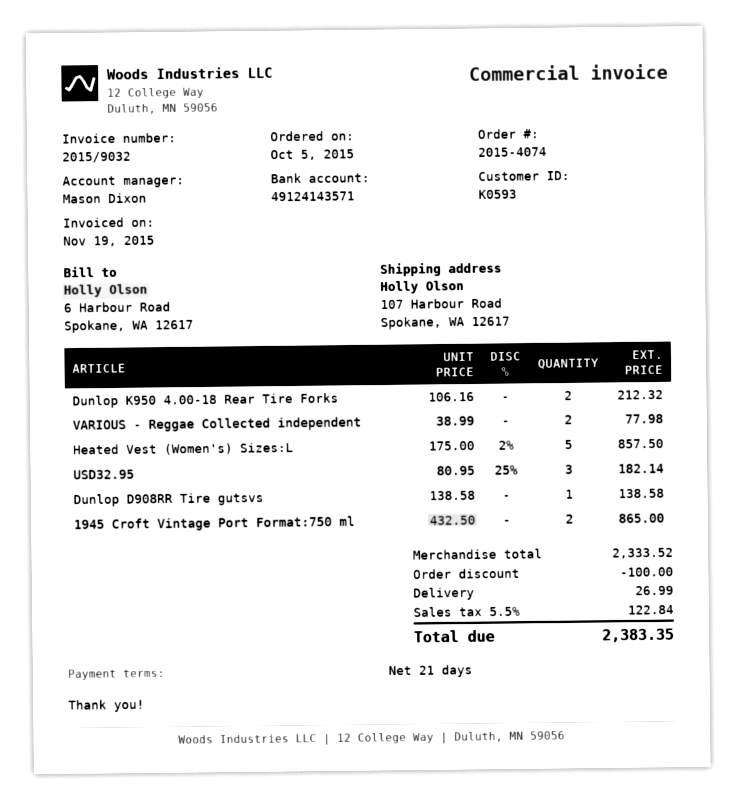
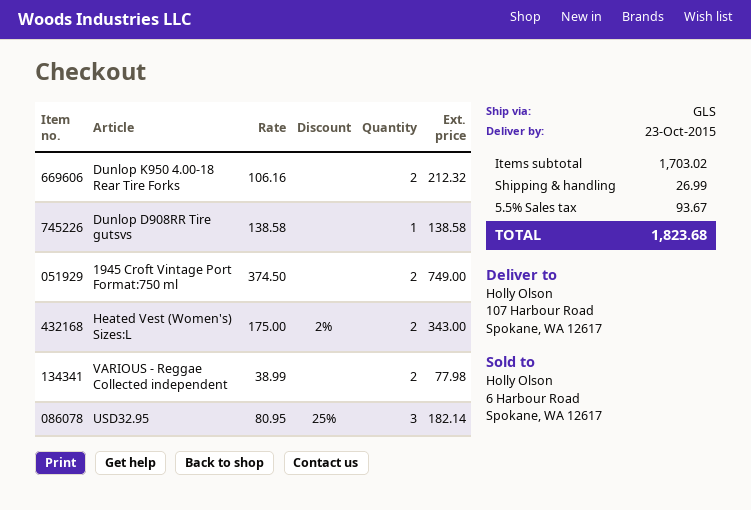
Heated Vest (Women's) Sizes:L: 5 x 175.00 - 2% = 857.50 -> 2 x 175.00 - 2% = 343.00
1945 Croft Vintage Port Format:750 ml: 2 x 432.50 = 865.00 -> 2 x 374.50 = 749.00
subtotal: 2333.52 -> 1703.02
discount: 100.00 -> none
tax: 5.5% = 122.84 -> 5.5% = 93.67
total: 2383.35 -> 1823.68

